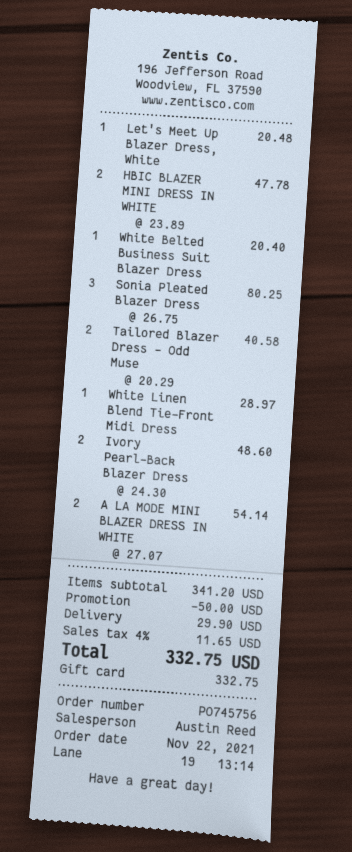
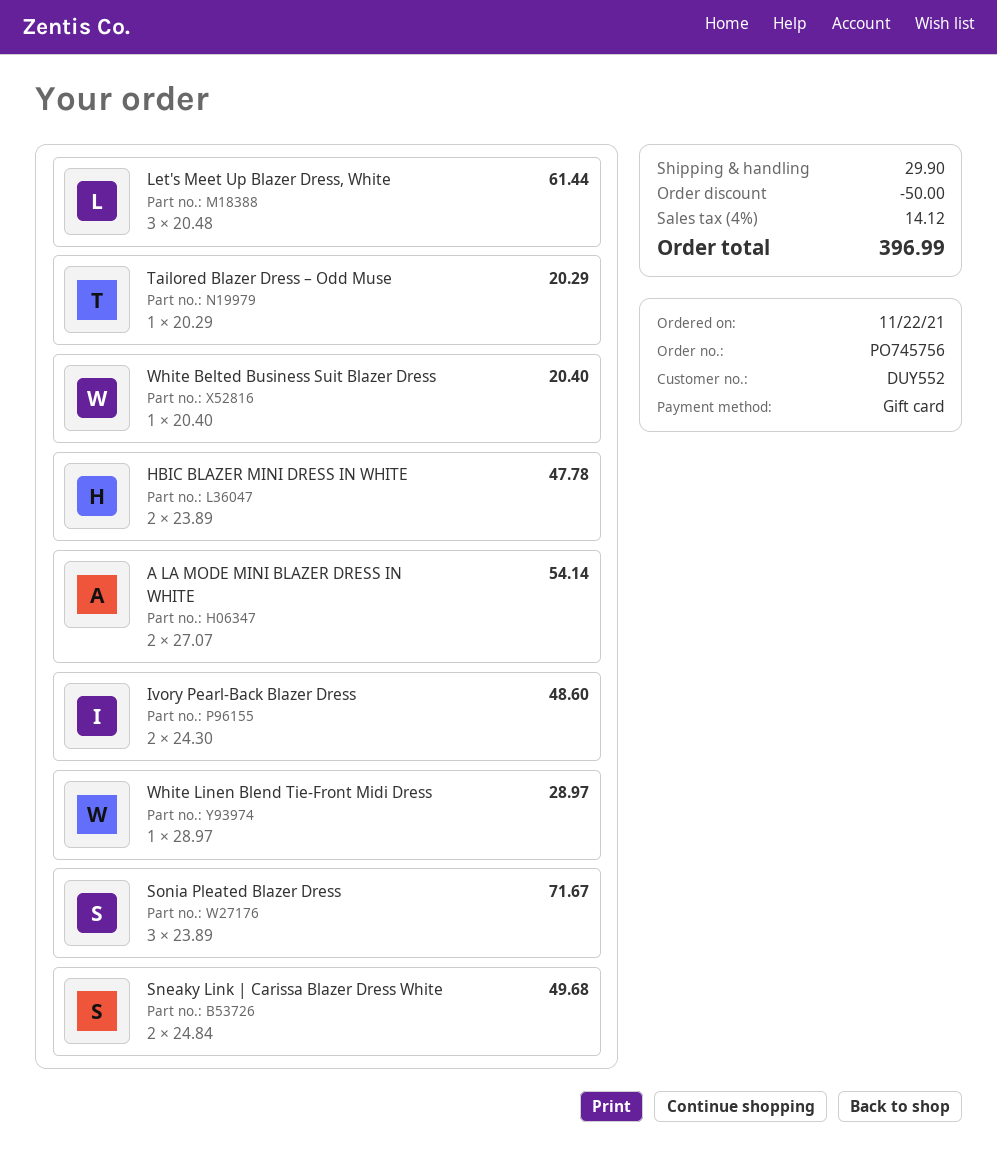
Let's Meet Up Blazer Dress, White: 1 x 20.48 = 20.48 -> 3 x 20.48 = 61.44
Sonia Pleated Blazer Dress: 3 x 26.75 = 80.25 -> 3 x 23.89 = 71.67
Tailored Blazer Dress – Odd Muse: 2 x 20.29 = 40.58 -> 1 x 20.29 = 20.29
Sneaky Link | Carissa Blazer Dress White: none -> 2 x 24.84 = 49.68
tax: 4% = 11.65 -> 4% = 14.12
total: 332.75 -> 396.99

